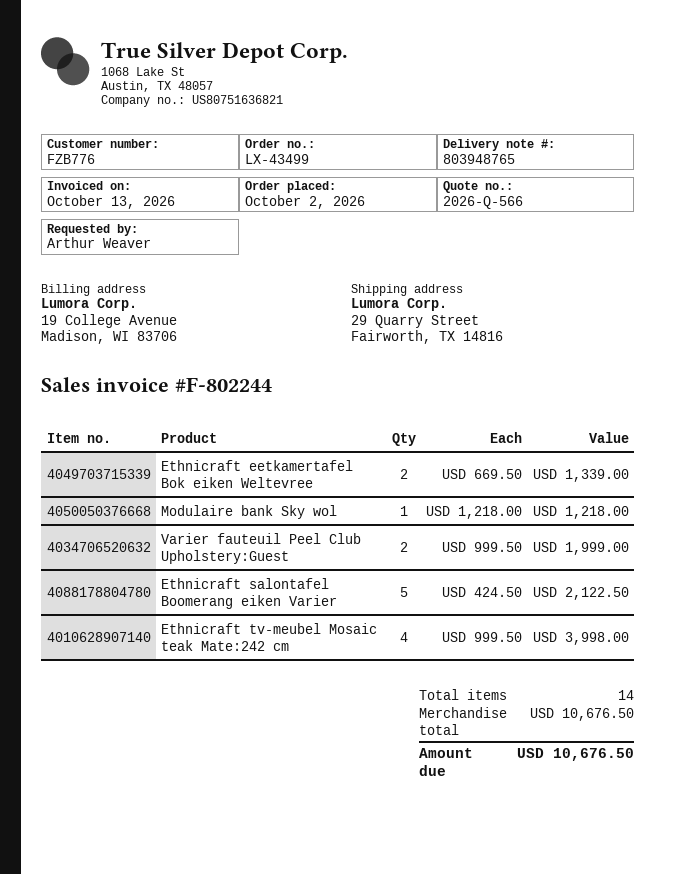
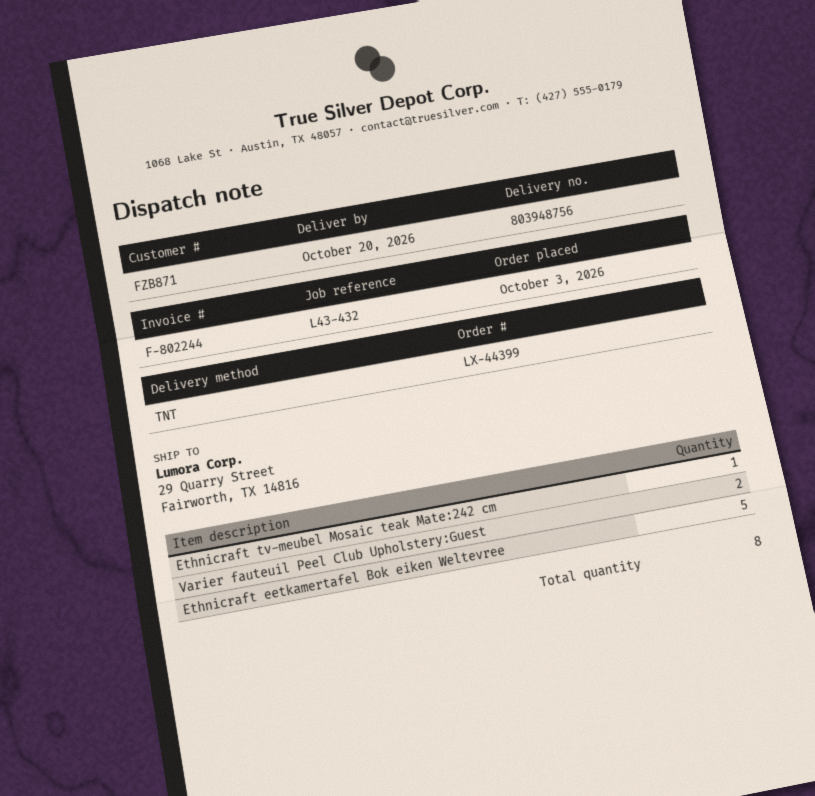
order number: LX-43499 -> LX-44399
order date: 2026-10-02 -> 2026-10-03
delivery note number: 803948765 -> 803948756
customer number: FZB776 -> FZB871
Ethnicraft eetkamertafel Bok eiken Weltevree: 2 -> 5
Modulaire bank Sky wol: 1 -> none
Ethnicraft salontafel Boomerang eiken Varier: 5 -> none
Ethnicraft tv-meubel Mosaic teak Mate:242 cm: 4 -> 1
total quantity: 14 -> 8

